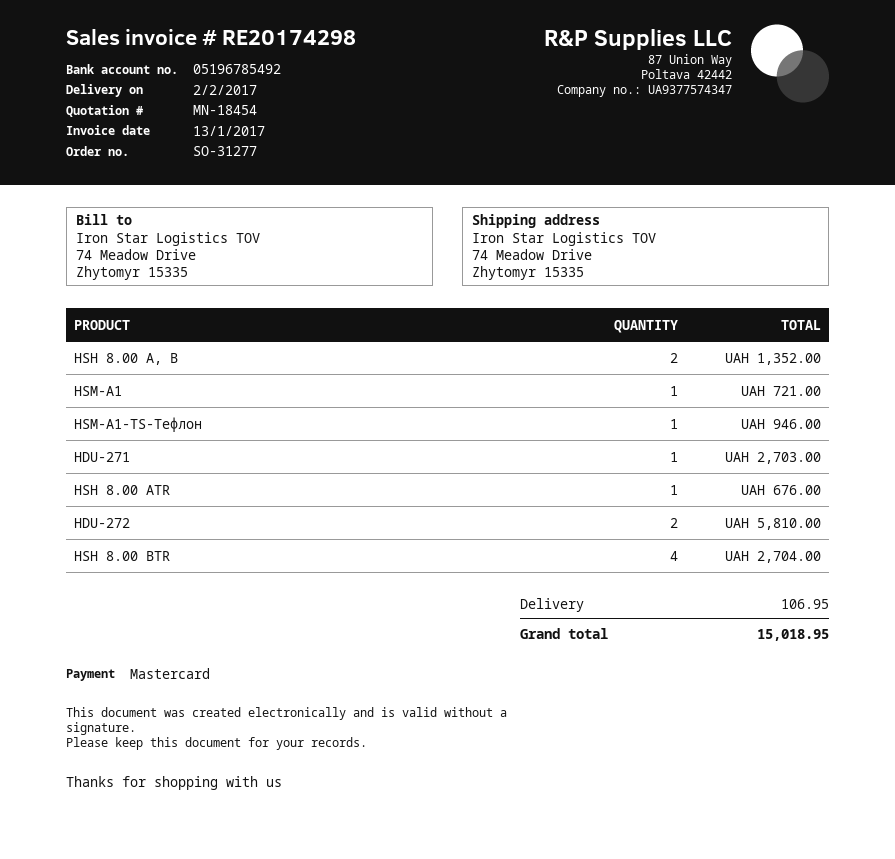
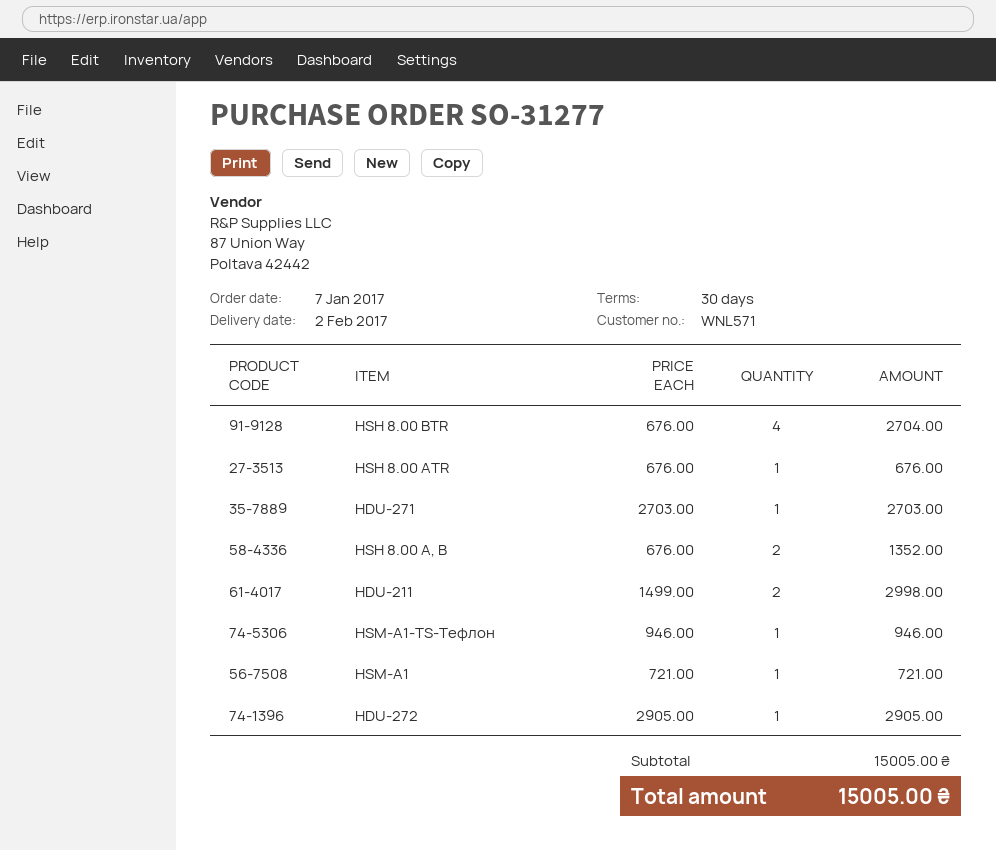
HDU-272: 2 for 5810.00 -> 1 for 2905.00
HDU-211: none -> 2 for 2998.00
shipping: 106.95 -> none
total: 15018.95 -> 15005.00

